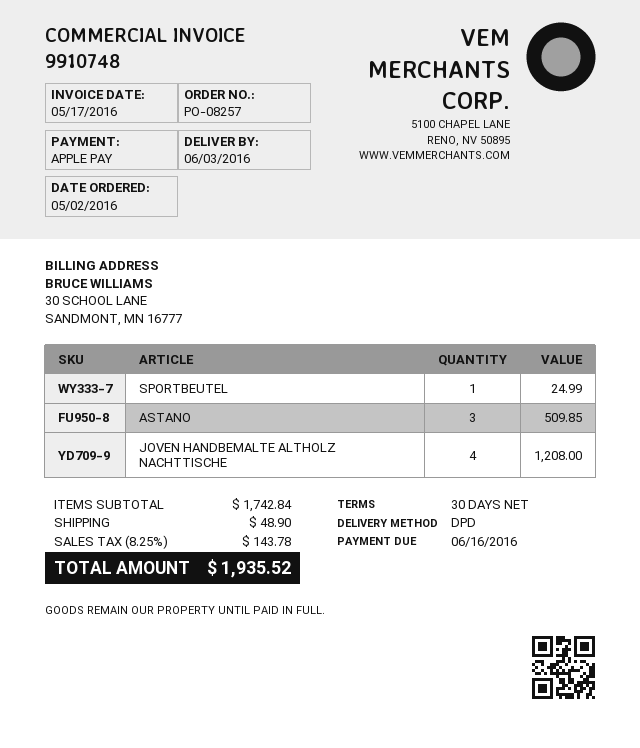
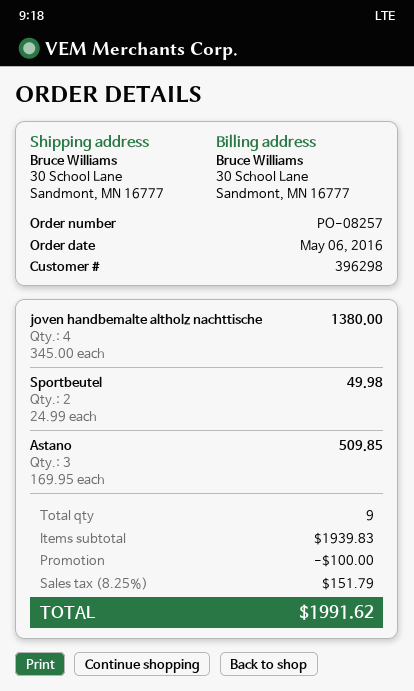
order date: 2016-05-02 -> 2016-05-06
SPORTBEUTEL: 1 for 24.99 -> 2 for 49.98
JOVEN HANDBEMALTE ALTHOLZ NACHTTISCHE: 4 for 1208.00 -> 4 for 1380.00
subtotal: 1742.84 -> 1939.83
discount: none -> 100.00
shipping: 48.90 -> none
tax: 8.25% = 143.78 -> 8.25% = 151.79
total: 1935.52 -> 1991.62

